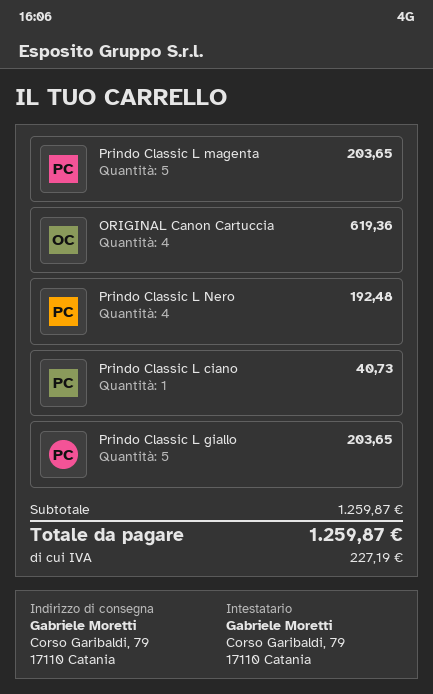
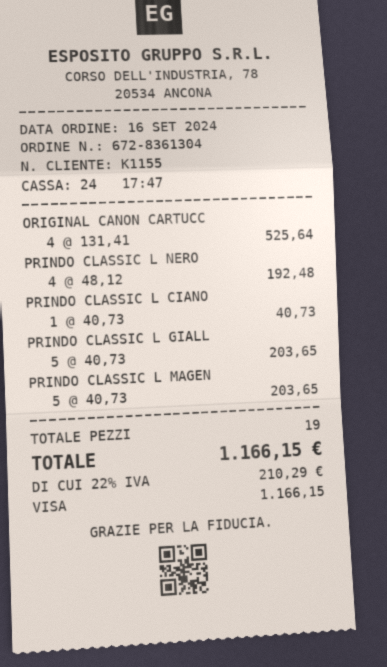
ORIGINAL Canon Cartuccia: 4 for 619.36 -> 4 for 525.64
tax: 227.19 -> 210.29
total: 1259.87 -> 1166.15

